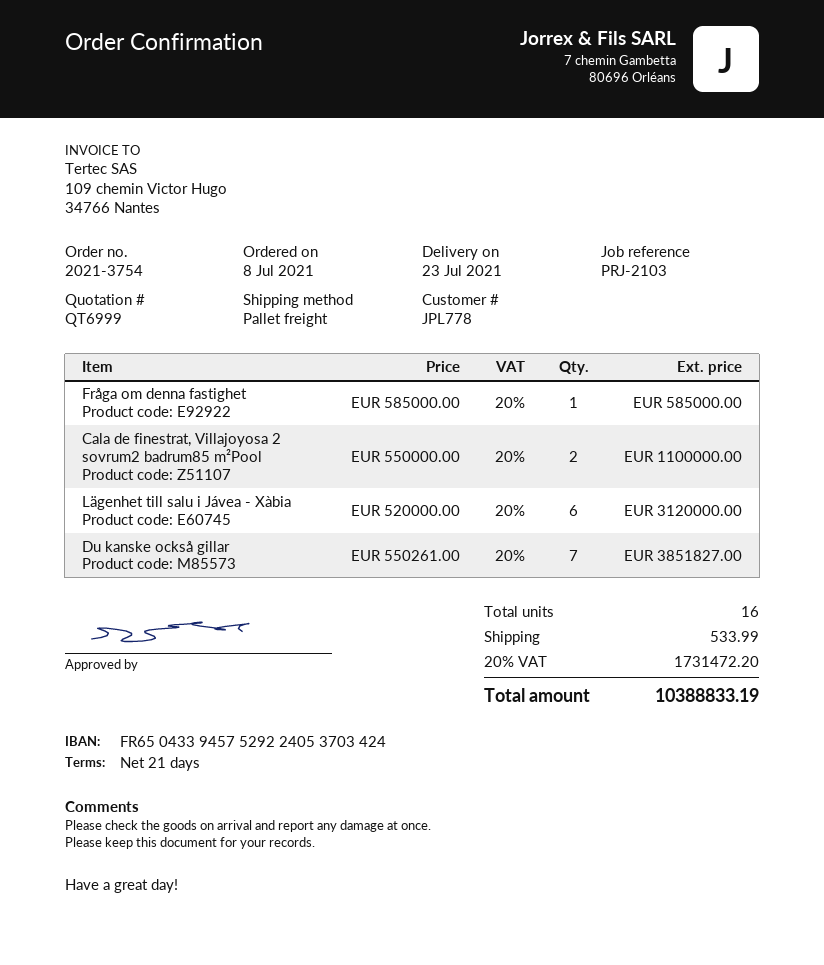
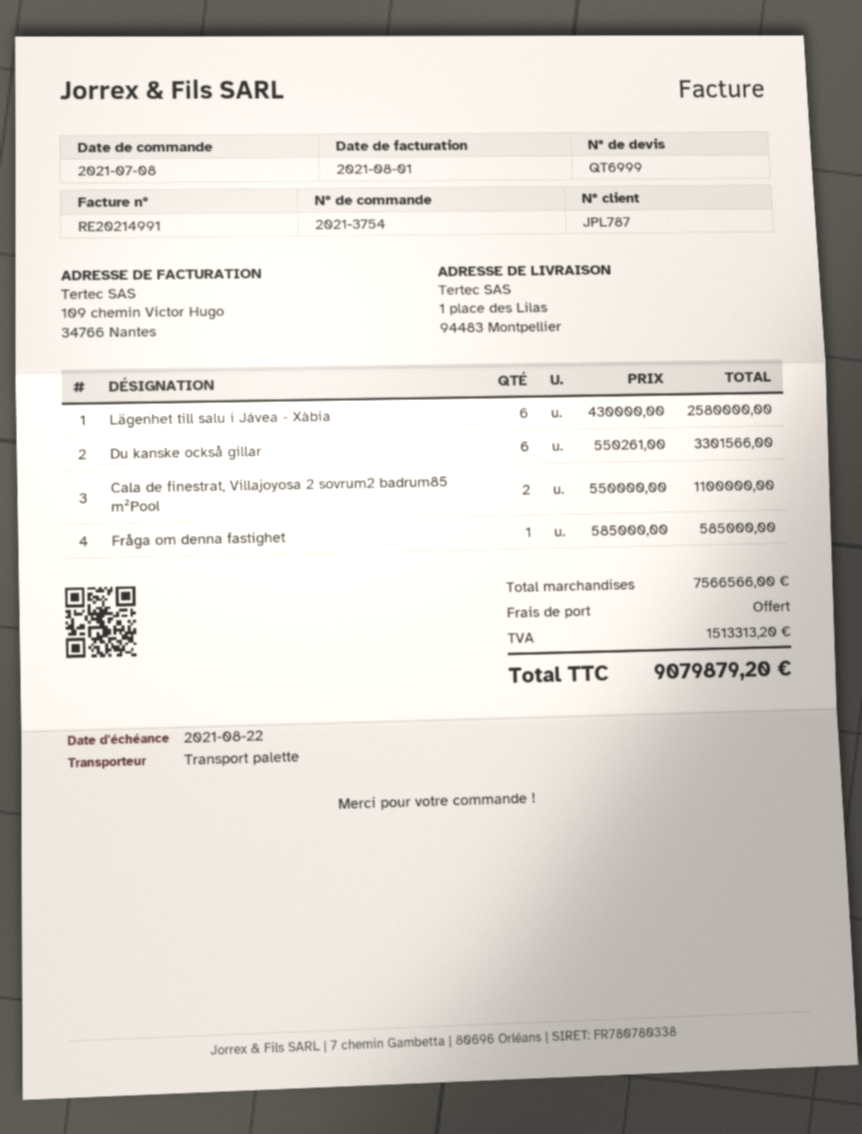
customer number: JPL778 -> JPL787
Lägenhet till salu i Jávea - Xàbia: 6 x 520000.00 = 3120000.00 -> 6 x 430000.00 = 2580000.00
Du kanske också gillar: 7 x 550261.00 = 3851827.00 -> 6 x 550261.00 = 3301566.00
shipping: 533.99 -> 0.00
tax: 1731472.20 -> 1513313.20
total: 10388833.19 -> 9079879.20

